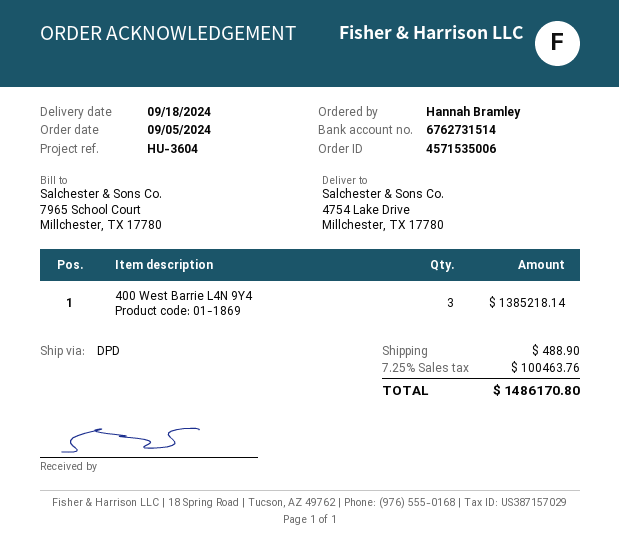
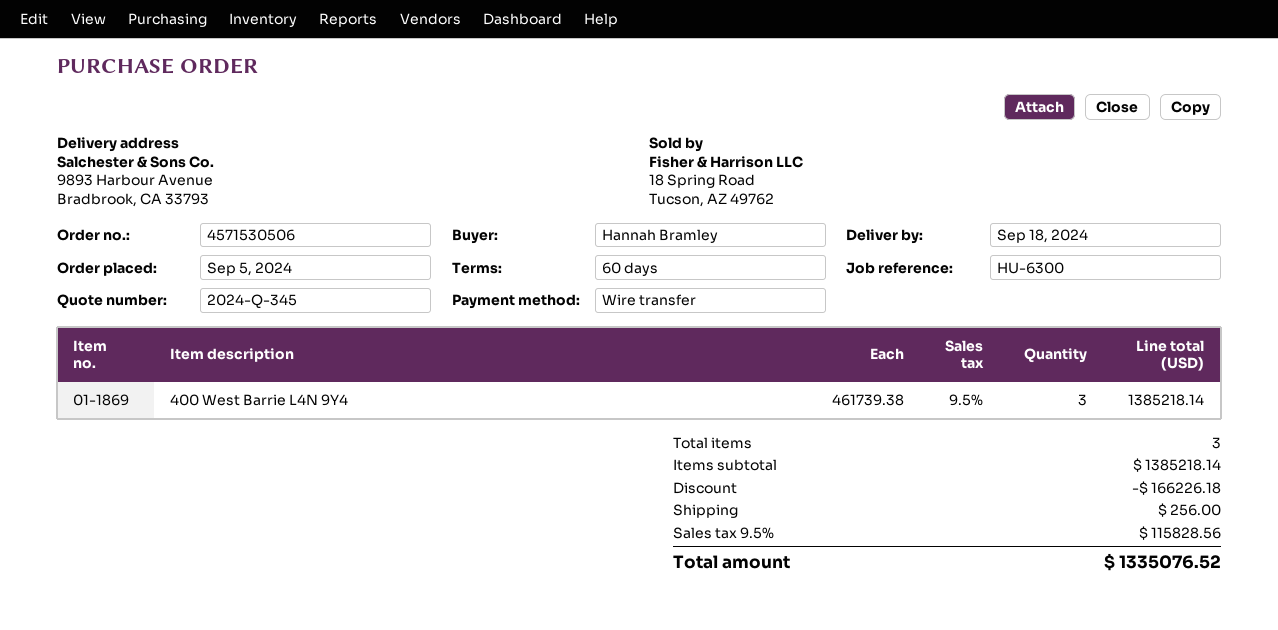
order number: 4571535006 -> 4571530506
reference: HU-3604 -> HU-6300
ship to: 4754 Lake Drive, Millchester, TX 17780 -> 9893 Harbour Avenue, Bradbrook, CA 33793
discount: none -> 166226.18
shipping: 488.90 -> 256.00
tax: 7.25% = 100463.76 -> 9.5% = 115828.56
total: 1486170.80 -> 1335076.52

